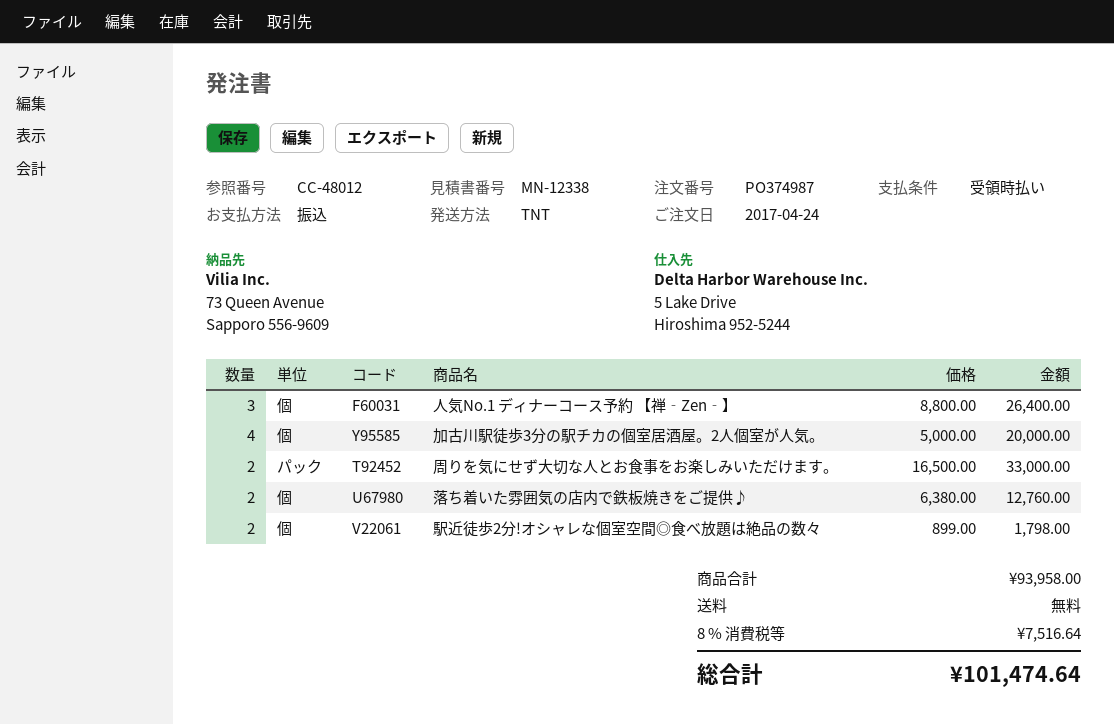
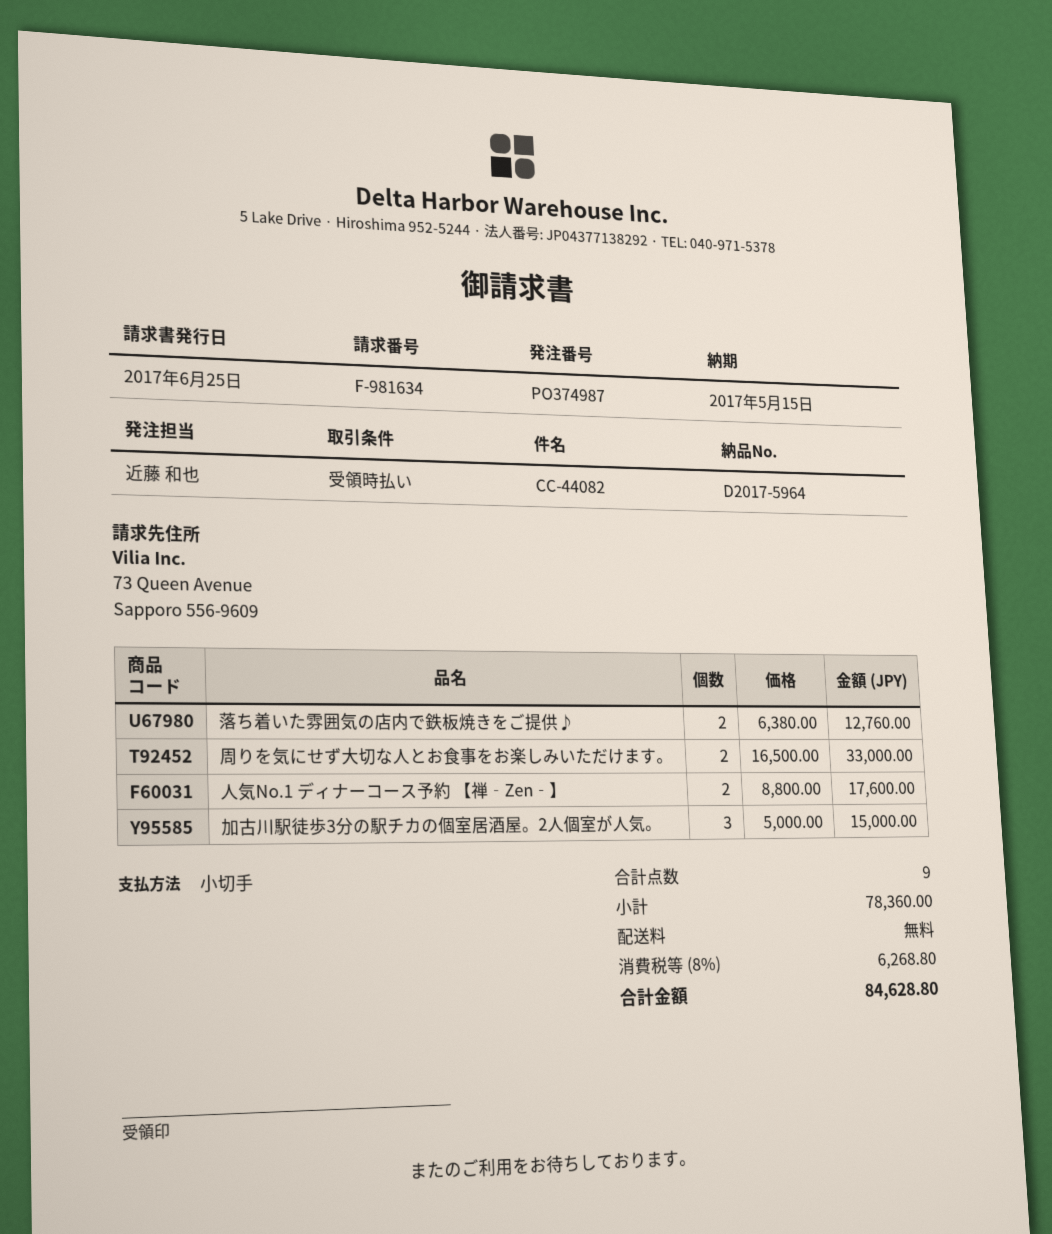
reference: CC-48012 -> CC-44082
payment method: bank transfer -> cheque
人気No.1 ディナーコース予約 【禅‐Zen‐】: 3 x 8800.00 = 26400.00 -> 2 x 8800.00 = 17600.00
加古川駅徒歩3分の駅チカの個室居酒屋。2人個室が人気。: 4 x 5000.00 = 20000.00 -> 3 x 5000.00 = 15000.00
駅近徒歩2分!オシャレな個室空間◎食べ放題は絶品の数々: 2 x 899.00 = 1798.00 -> none
subtotal: 93958.00 -> 78360.00
tax: 8% = 7516.64 -> 8% = 6268.80
total: 101474.64 -> 84628.80

